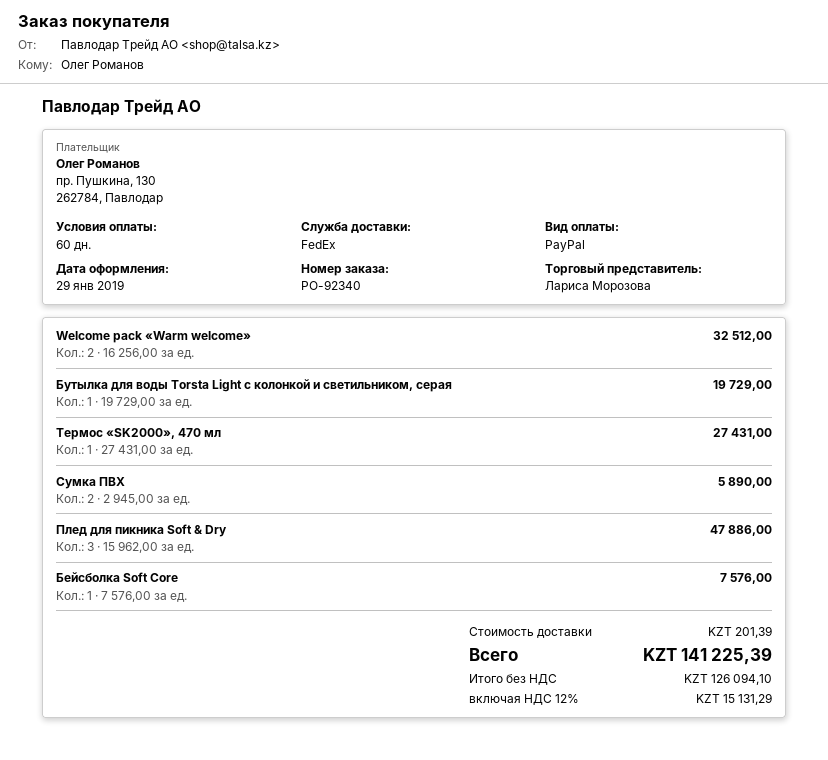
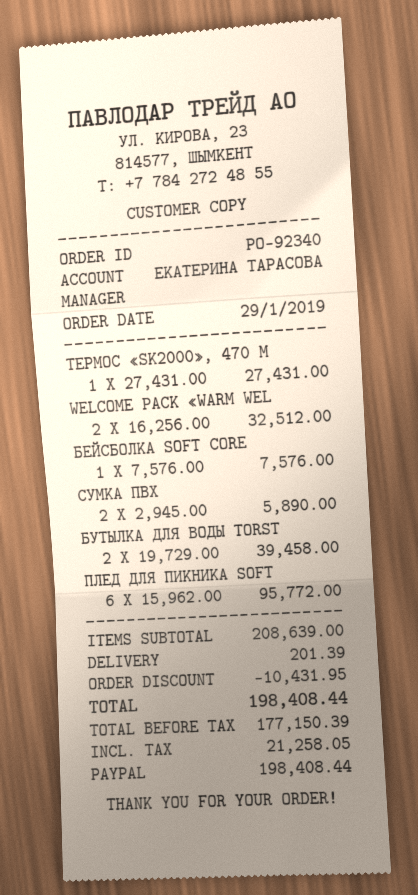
sales rep: Лариса Морозова -> ЕКАТЕРИНА ТАРАСОВА
Бутылка для воды Torsta Light с колонкой и светильником, серая: 1 x 19729.00 = 19729.00 -> 2 x 19729.00 = 39458.00
Плед для пикника Soft & Dry: 3 x 15962.00 = 47886.00 -> 6 x 15962.00 = 95772.00
discount: none -> 10431.95
net: 126094.10 -> 177150.39
tax: 15131.29 -> 21258.05
total: 141225.39 -> 198408.44

